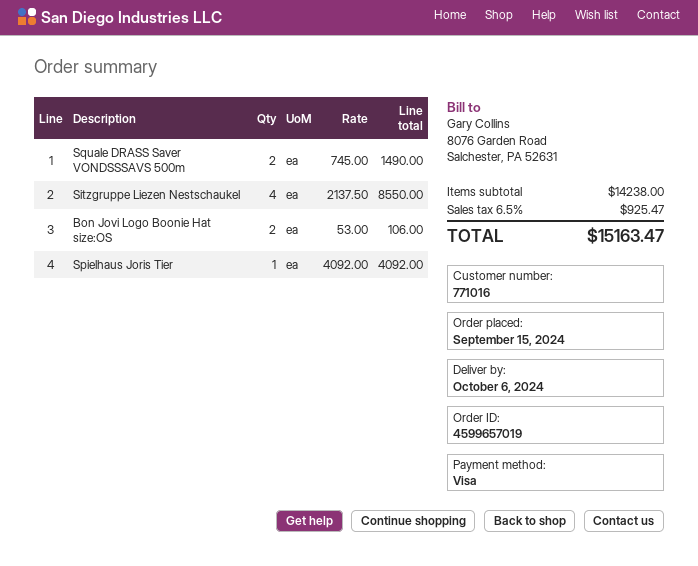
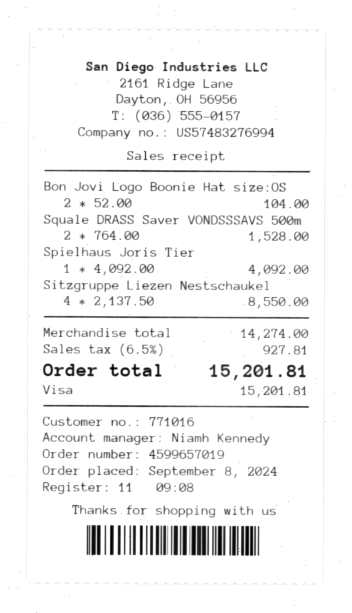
order date: 2024-09-15 -> 2024-09-08
Squale DRASS Saver VONDSSSAVS 500m: 2 x 745.00 = 1490.00 -> 2 x 764.00 = 1528.00
Bon Jovi Logo Boonie Hat size:OS: 2 x 53.00 = 106.00 -> 2 x 52.00 = 104.00
subtotal: 14238.00 -> 14274.00
tax: 6.5% = 925.47 -> 6.5% = 927.81
total: 15163.47 -> 15201.81

